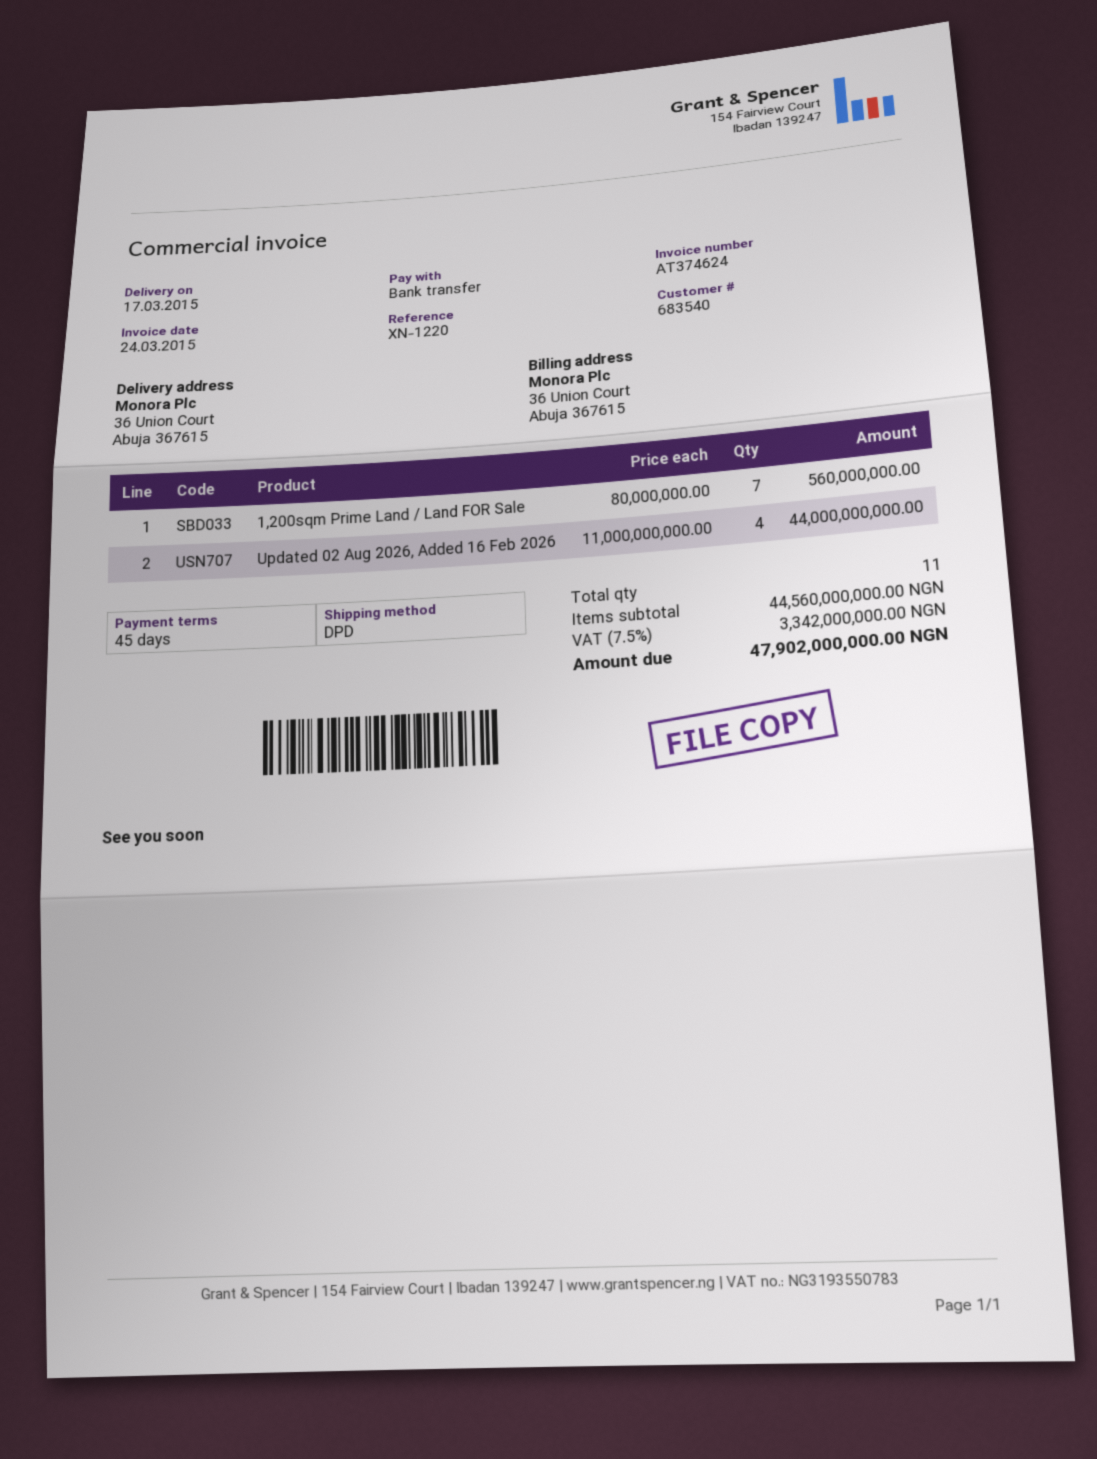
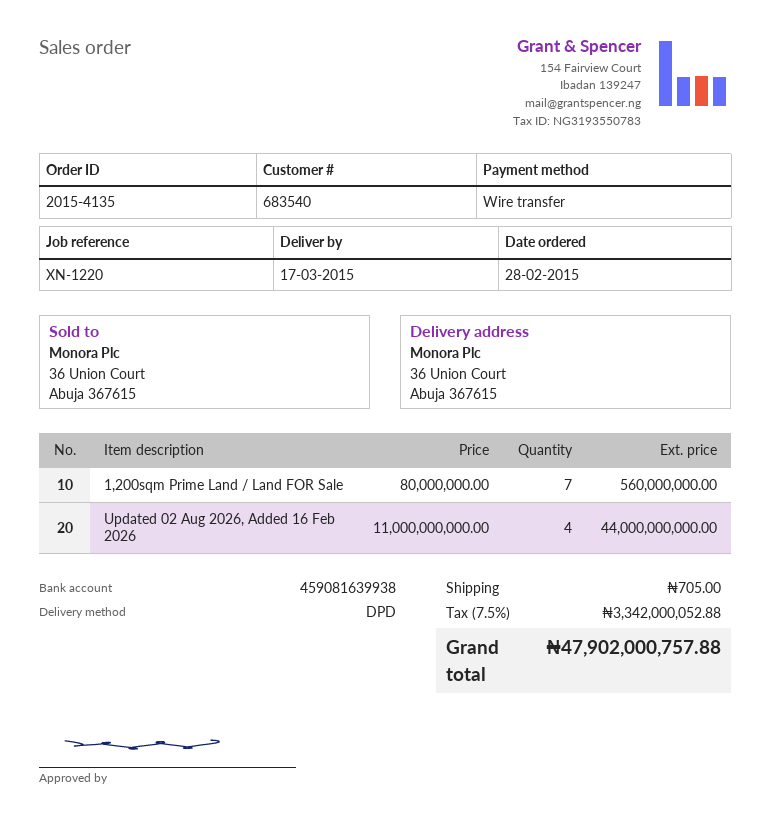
shipping: none -> 705.00
tax: 7.5% = 3342000000.00 -> 7.5% = 3342000052.88
total: 47902000000.00 -> 47902000757.88

